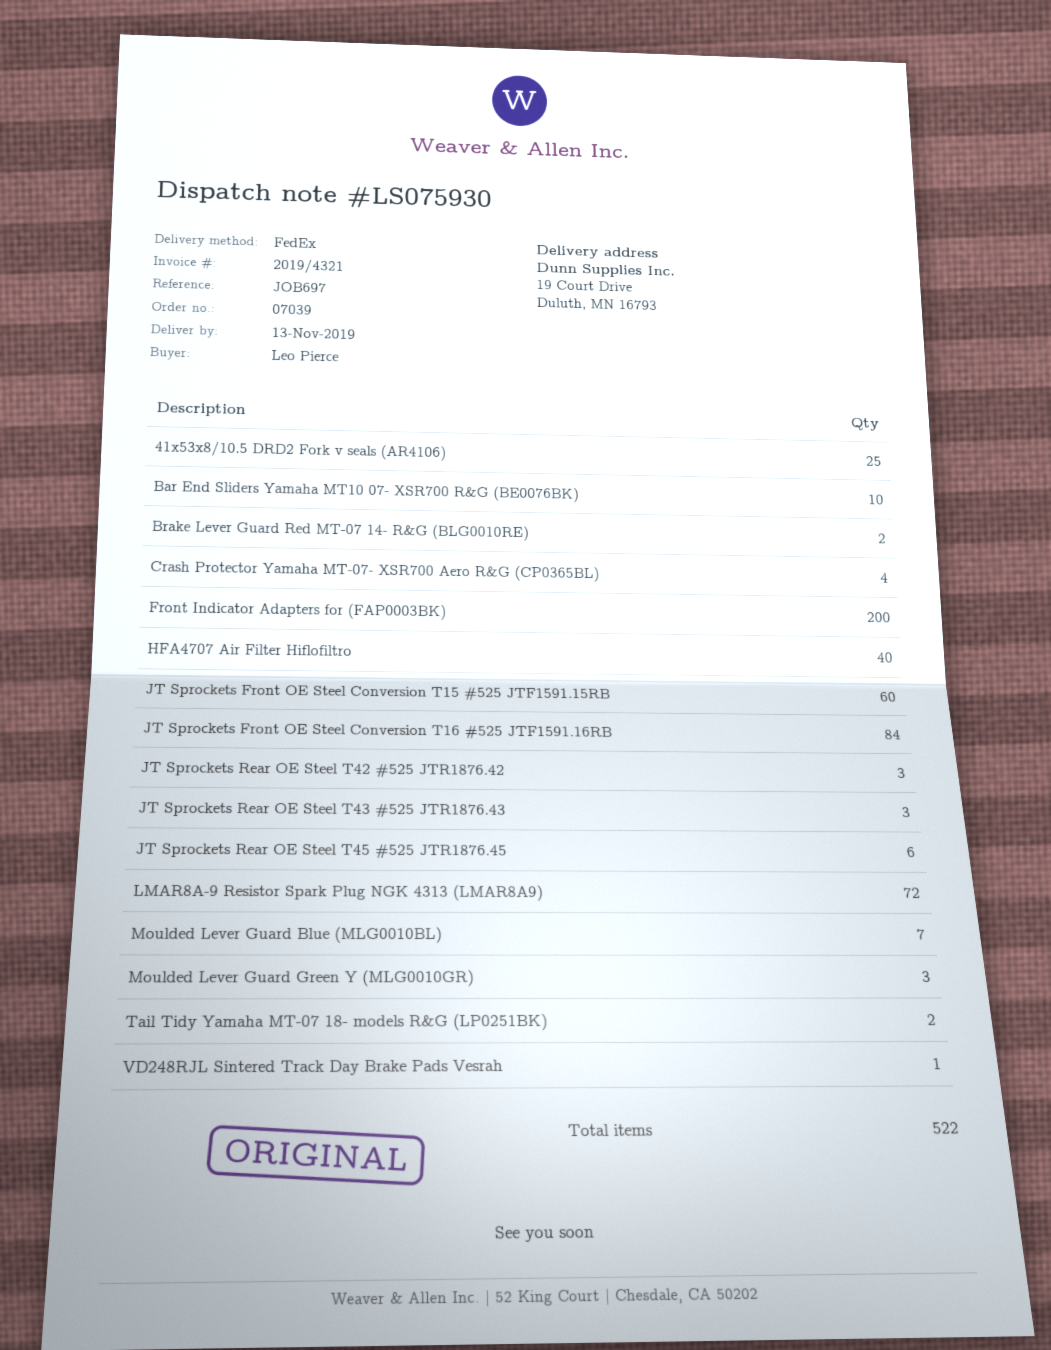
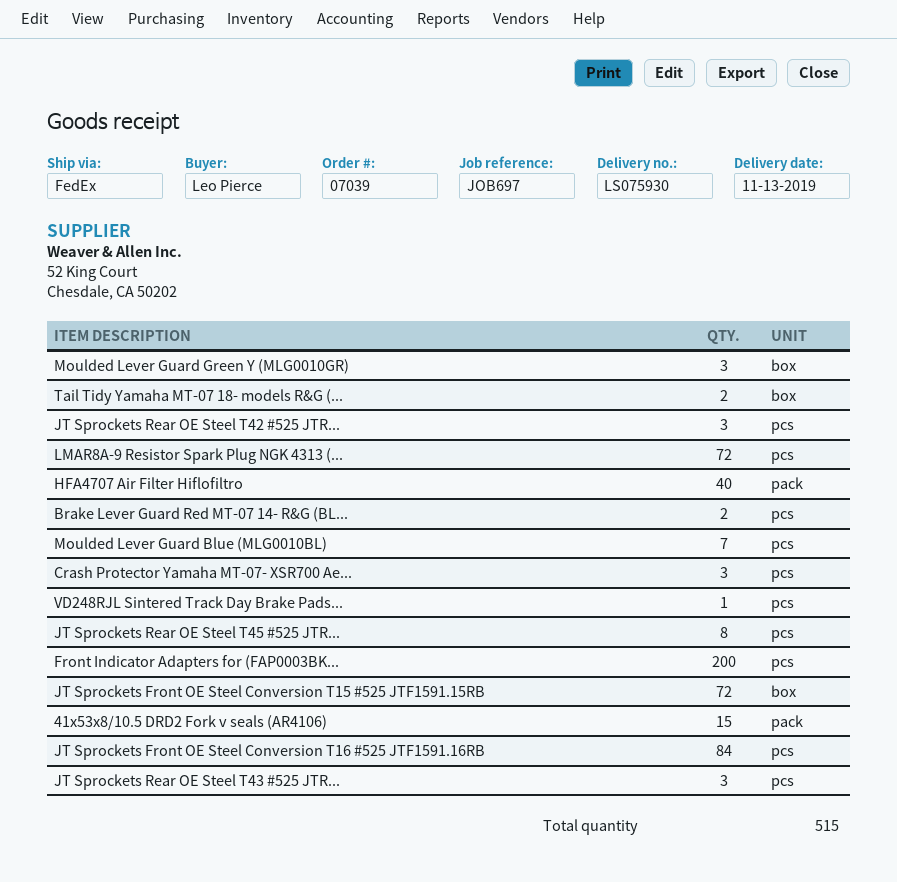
41x53x8/10.5 DRD2 Fork v seals (AR4106): 25 -> 15
Bar End Sliders Yamaha MT10 07- XSR700 R&G (BE0076BK): 10 -> none
Crash Protector Yamaha MT-07- XSR700 Aero R&G (CP0365BL): 4 -> 3
JT Sprockets Front OE Steel Conversion T15 #525 JTF1591.15RB: 60 -> 72
JT Sprockets Rear OE Steel T45 #525 JTR1876.45: 6 -> 8
total quantity: 522 -> 515

